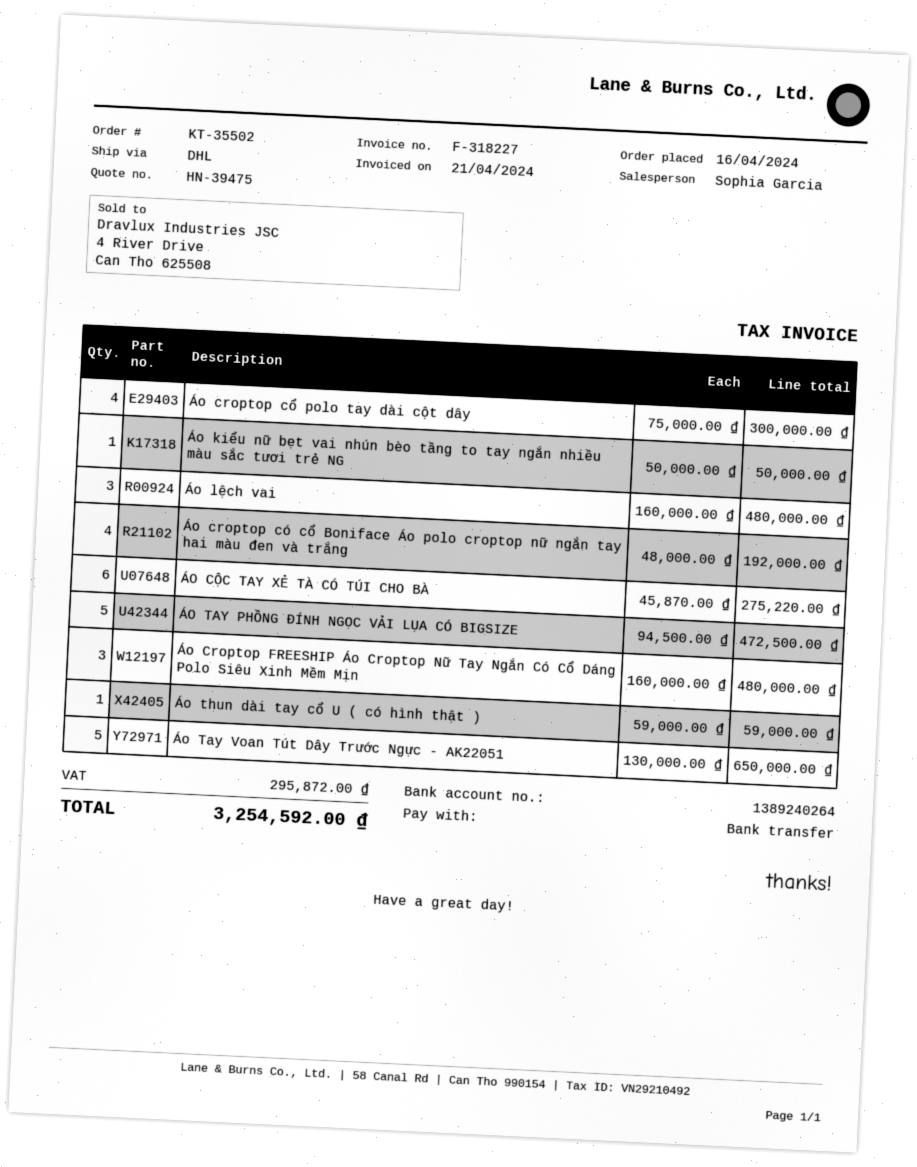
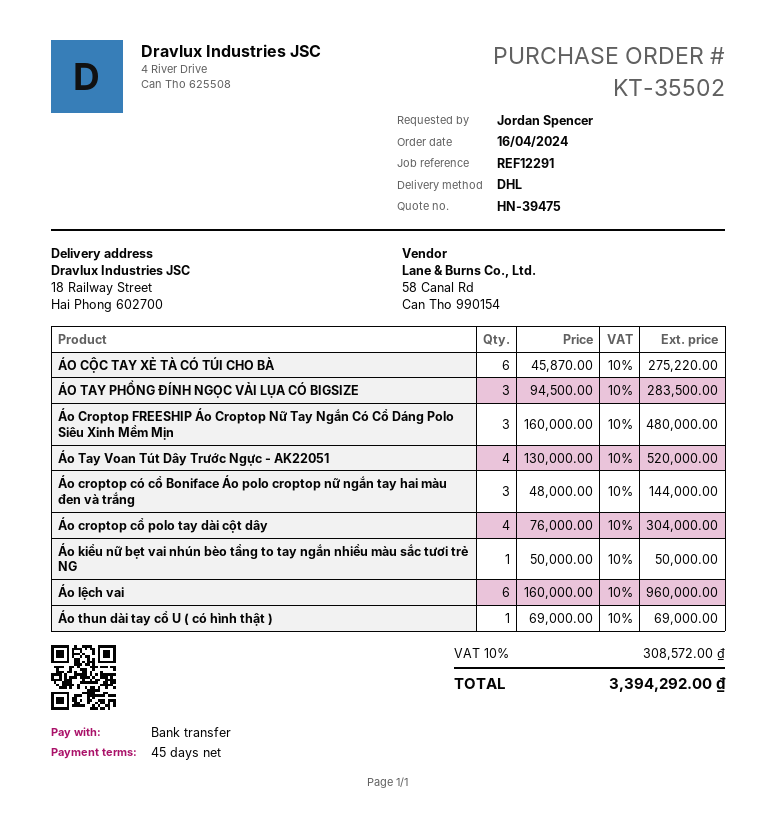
Áo croptop cổ polo tay dài cột dây: 4 x 75000.00 = 300000.00 -> 4 x 76000.00 = 304000.00
Áo lệch vai: 3 x 160000.00 = 480000.00 -> 6 x 160000.00 = 960000.00
Áo croptop có cổ Boniface Áo polo croptop nữ ngắn tay hai màu đen và trắng: 4 x 48000.00 = 192000.00 -> 3 x 48000.00 = 144000.00
ÁO TAY PHỒNG ĐÍNH NGỌC VẢI LỤA CÓ BIGSIZE: 5 x 94500.00 = 472500.00 -> 3 x 94500.00 = 283500.00
Áo thun dài tay cổ U ( có hình thật ): 1 x 59000.00 = 59000.00 -> 1 x 69000.00 = 69000.00
Áo Tay Voan Tút Dây Trước Ngực - AK22051: 5 x 130000.00 = 650000.00 -> 4 x 130000.00 = 520000.00
tax: 295872.00 -> 308572.00
total: 3254592.00 -> 3394292.00

